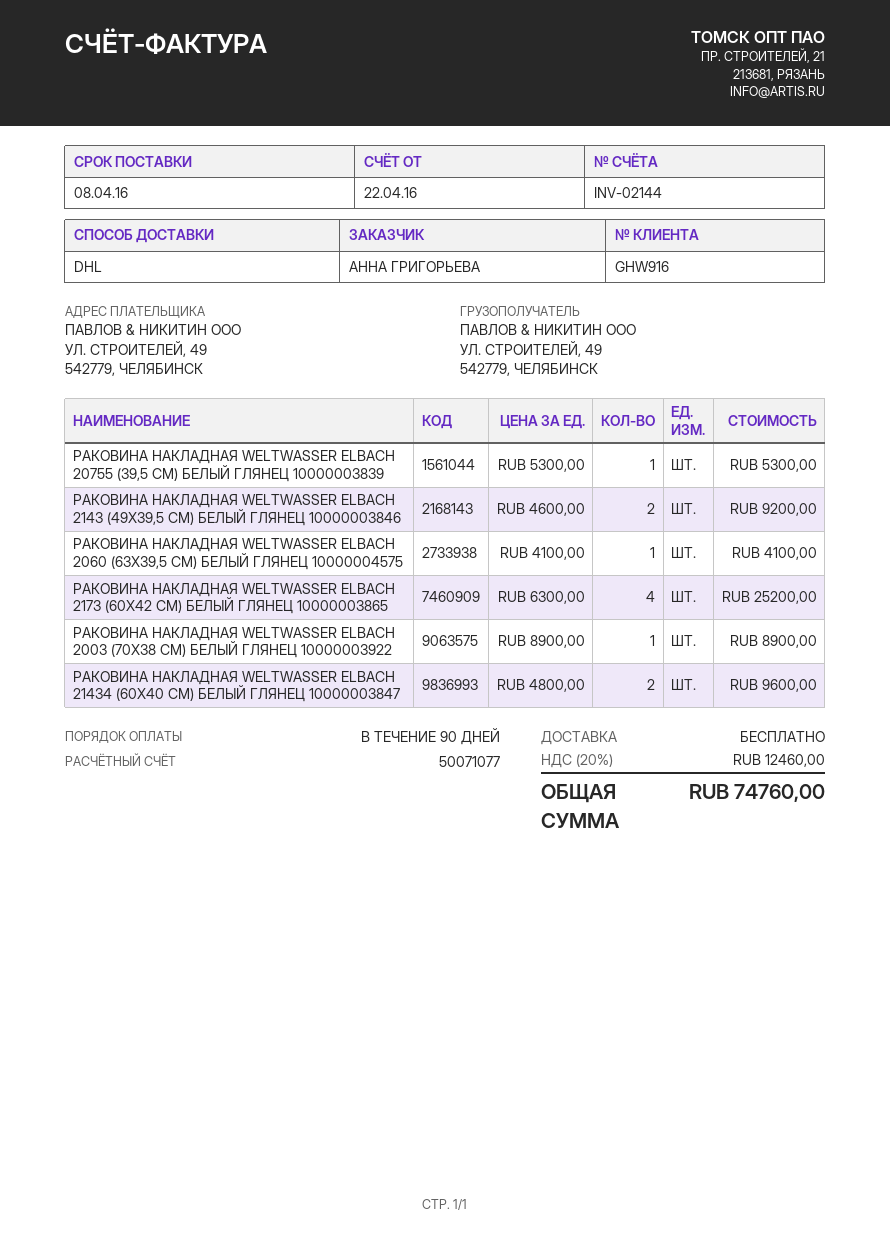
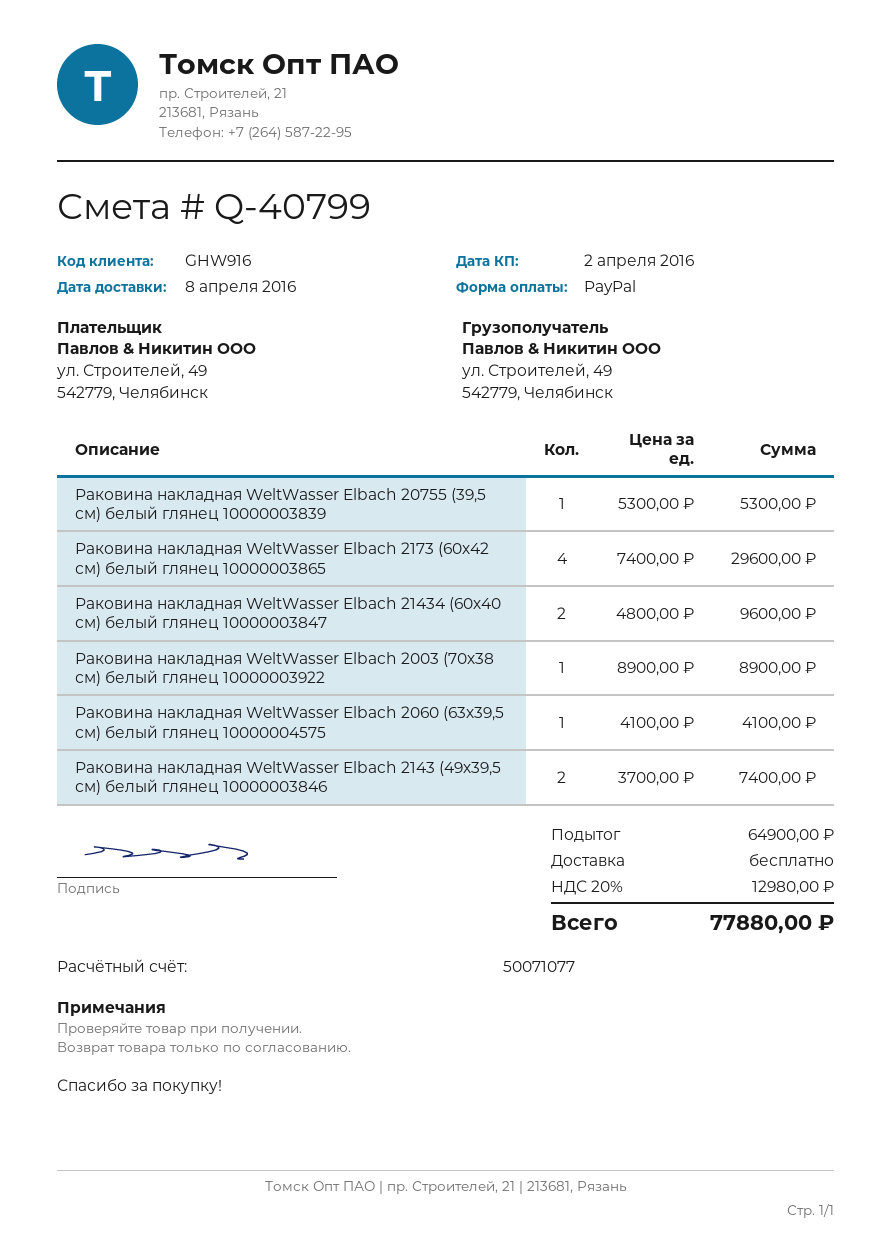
РАКОВИНА НАКЛАДНАЯ WELTWASSER ELBACH 2143 (49Х39,5 СМ) БЕЛЫЙ ГЛЯНЕЦ 10000003846: 2 x 4600.00 = 9200.00 -> 2 x 3700.00 = 7400.00
РАКОВИНА НАКЛАДНАЯ WELTWASSER ELBACH 2173 (60Х42 СМ) БЕЛЫЙ ГЛЯНЕЦ 10000003865: 4 x 6300.00 = 25200.00 -> 4 x 7400.00 = 29600.00
tax: 20% = 12460.00 -> 20% = 12980.00
total: 74760.00 -> 77880.00

